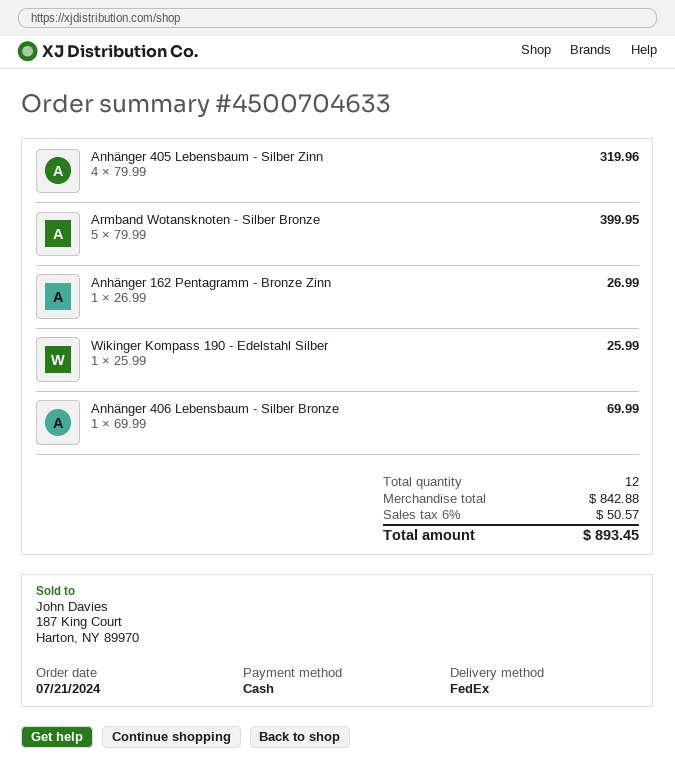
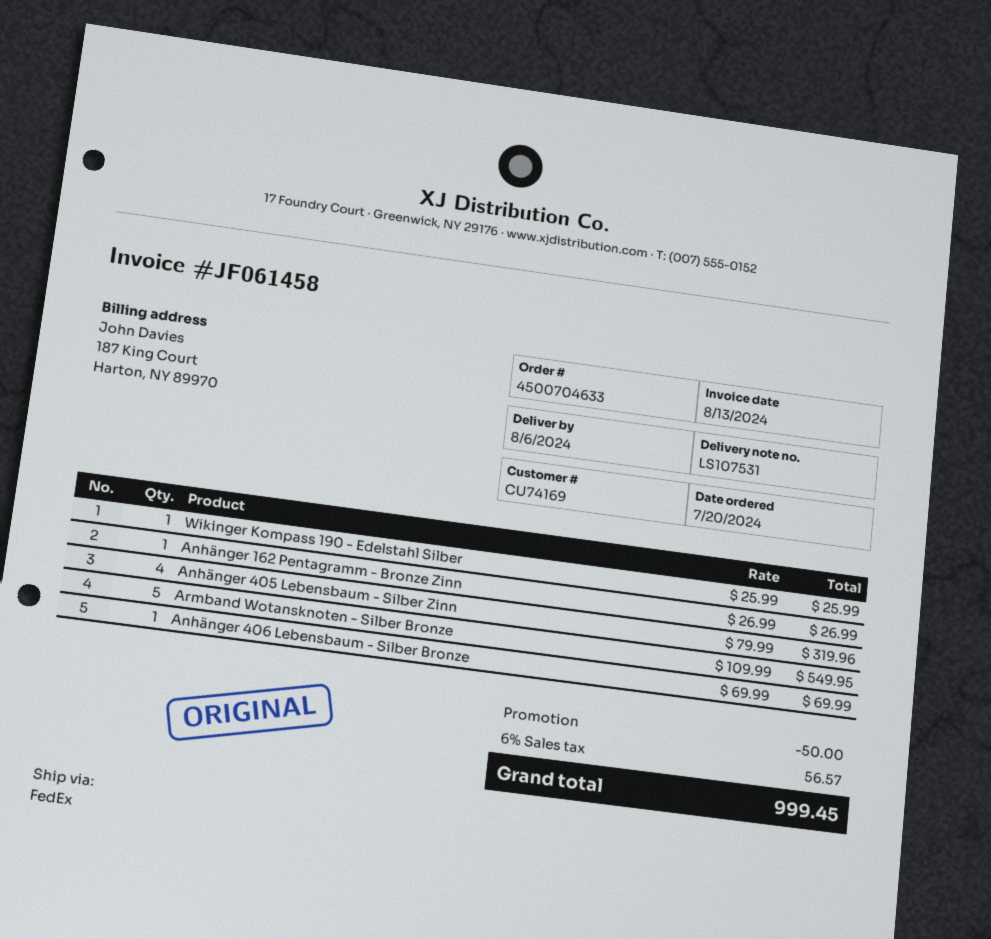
order date: 2024-07-21 -> 2024-07-20
Armband Wotansknoten - Silber Bronze: 5 x 79.99 = 399.95 -> 5 x 109.99 = 549.95
discount: none -> 50.00
tax: 6% = 50.57 -> 6% = 56.57
total: 893.45 -> 999.45

